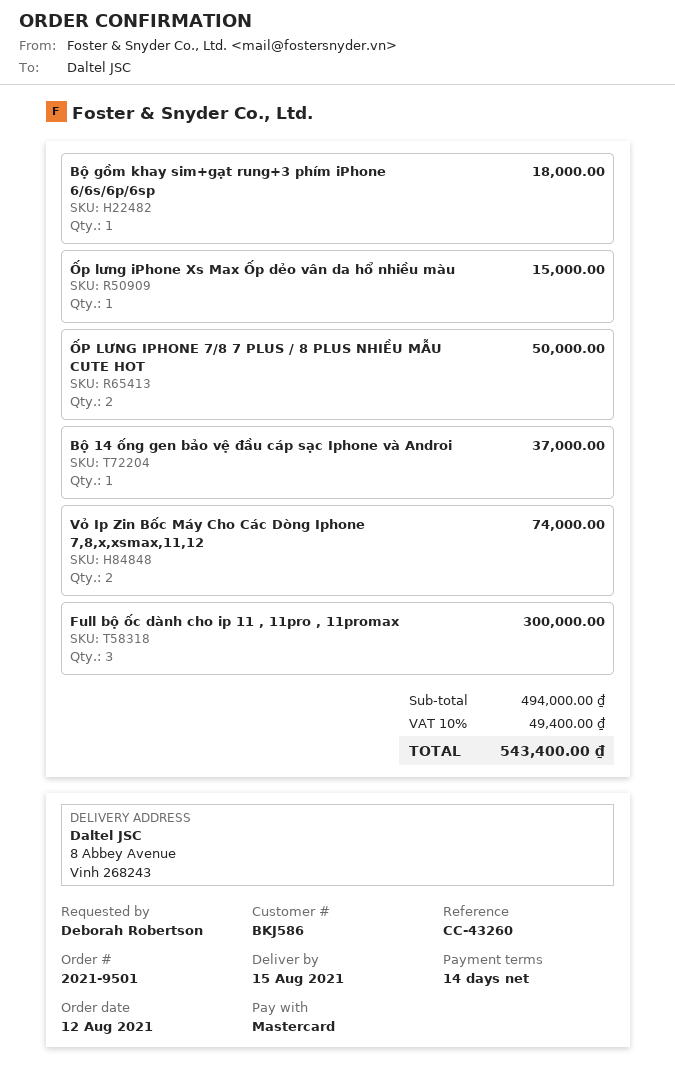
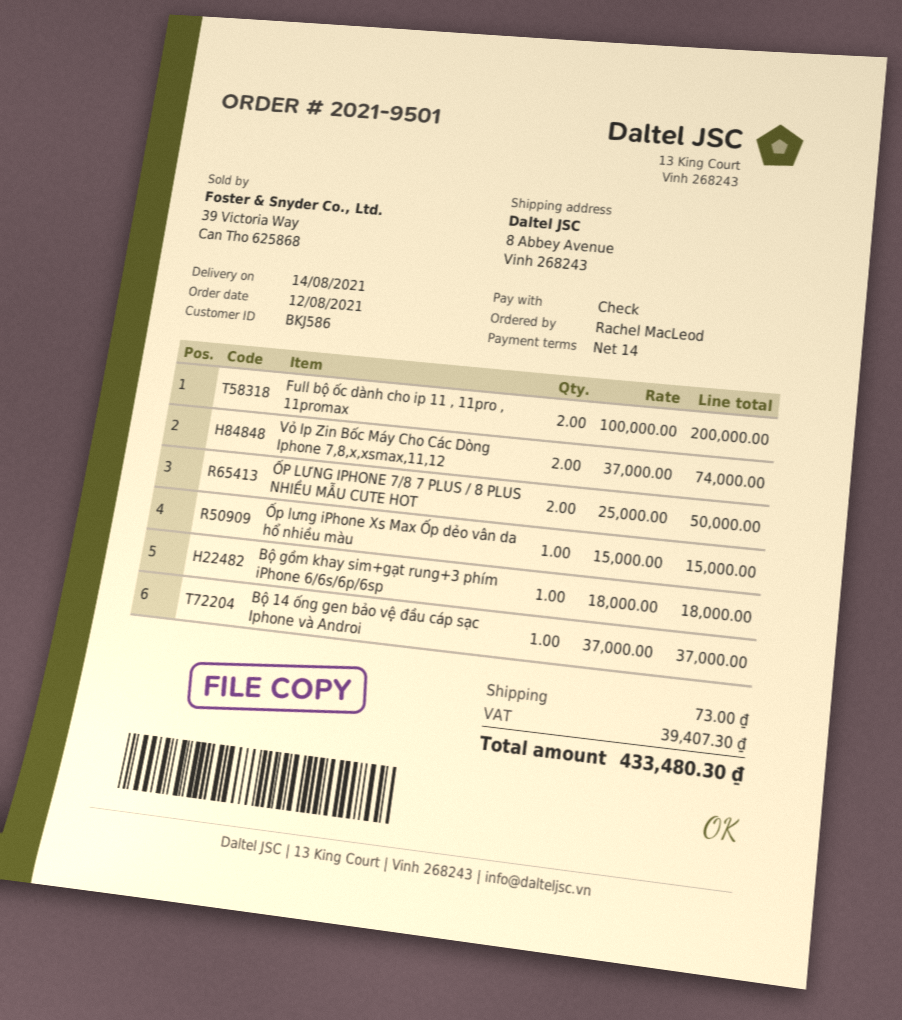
delivery date: 2021-08-15 -> 2021-08-14
ordered by: Deborah Robertson -> Rachel MacLeod
payment method: Mastercard -> cheque
Full bộ ốc dành cho ip 11 , 11pro , 11promax: 3 for 300000.00 -> 2 for 200000.00
shipping: none -> 73.00
tax: 49400.00 -> 39407.30
total: 543400.00 -> 433480.30

